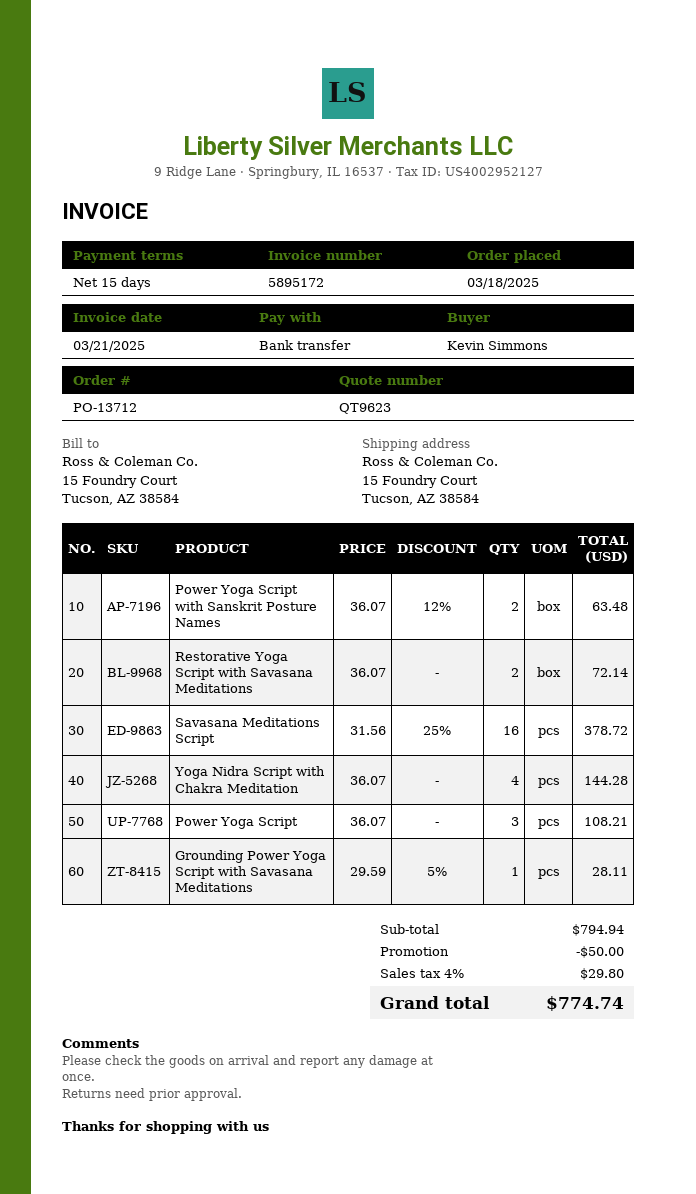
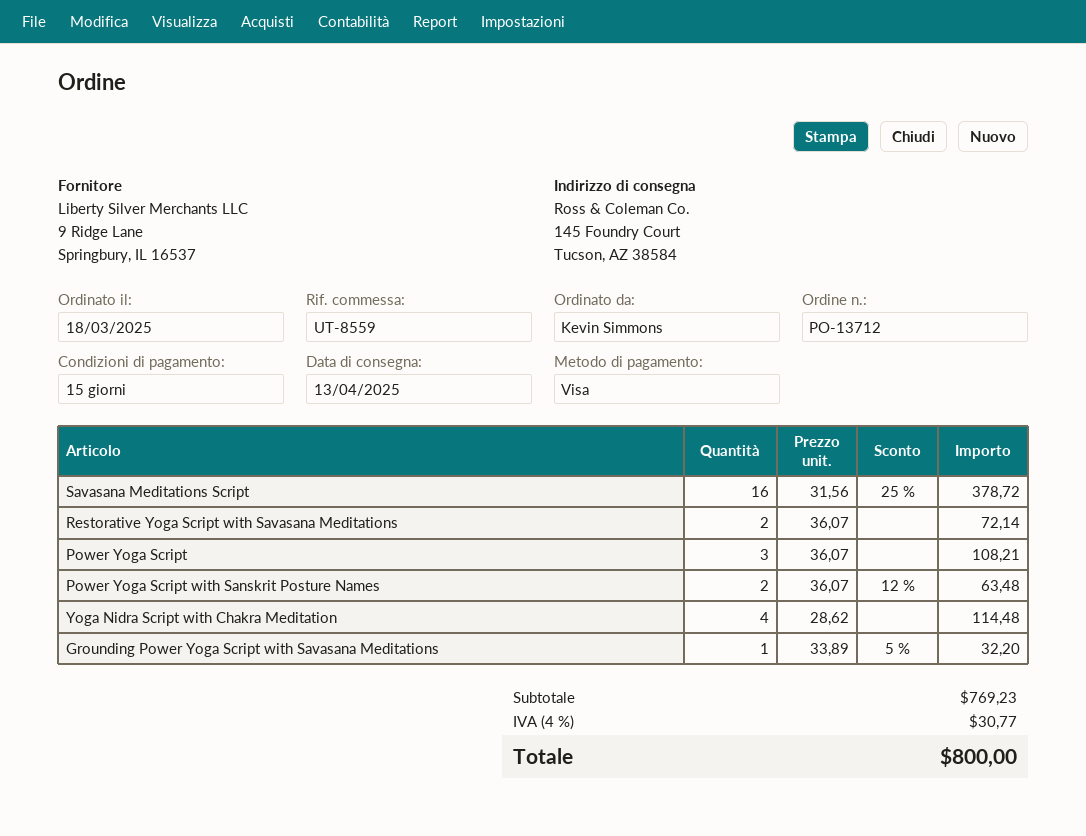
payment method: bank transfer -> Visa
ship to: 15 Foundry Court, Tucson, AZ 38584 -> 145 Foundry Court, Tucson, AZ 38584
Yoga Nidra Script with Chakra Meditation: 4 x 36.07 = 144.28 -> 4 x 28.62 = 114.48
Grounding Power Yoga Script with Savasana Meditations: 1 x 29.59 - 5% = 28.11 -> 1 x 33.89 - 5% = 32.20
subtotal: 794.94 -> 769.23
discount: 50.00 -> none
tax: 4% = 29.80 -> 4% = 30.77
total: 774.74 -> 800.00

